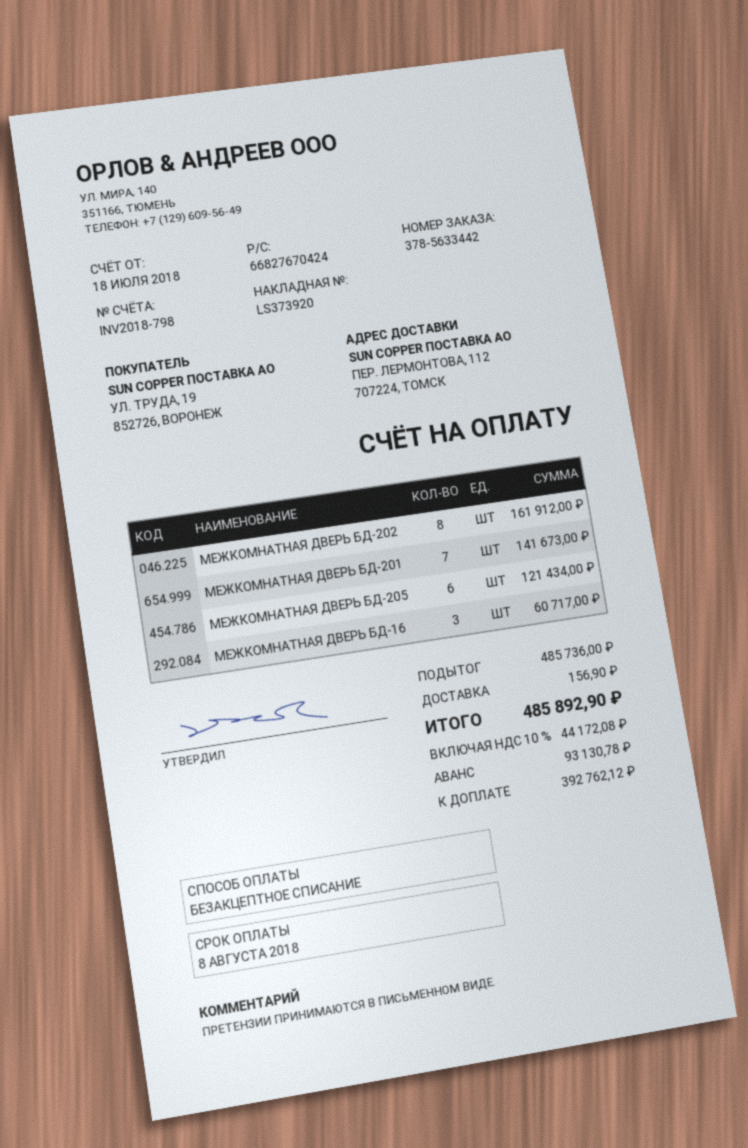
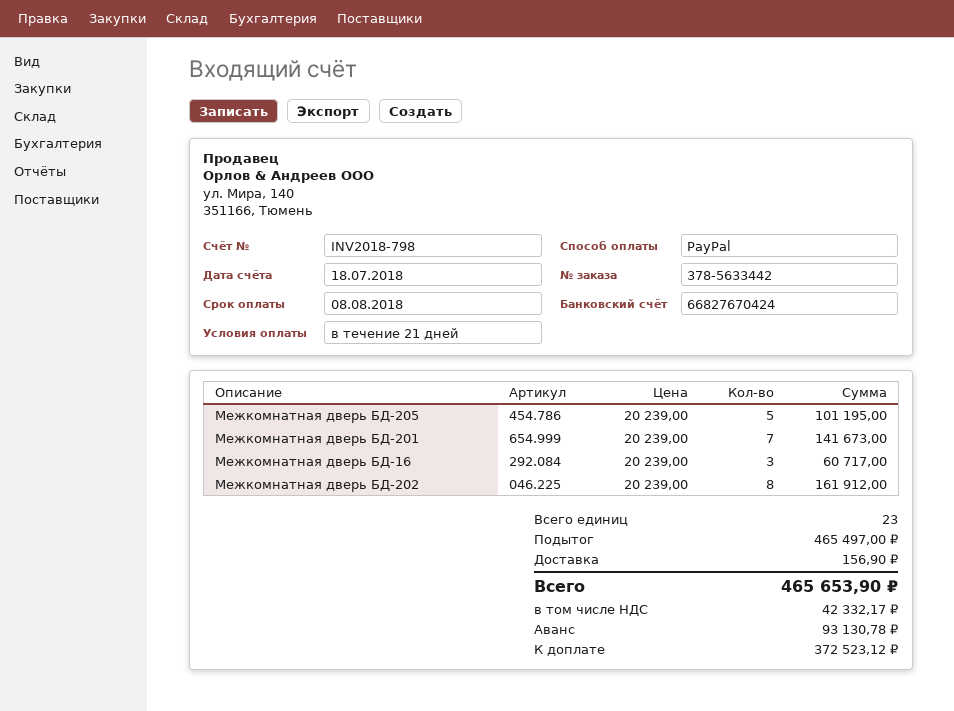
payment method: direct debit -> PayPal
МЕЖКОМНАТНАЯ ДВЕРЬ БД-205: 6 for 121434.00 -> 5 for 101195.00
subtotal: 485736.00 -> 465497.00
tax: 44172.08 -> 42332.17
total: 485892.90 -> 465653.90
balance: 392762.12 -> 372523.12

